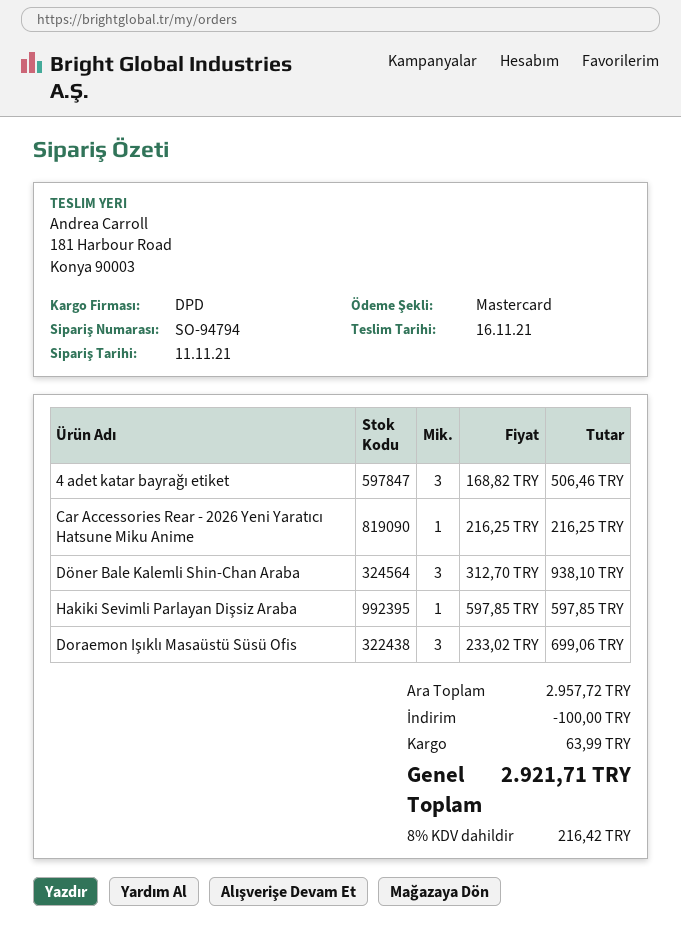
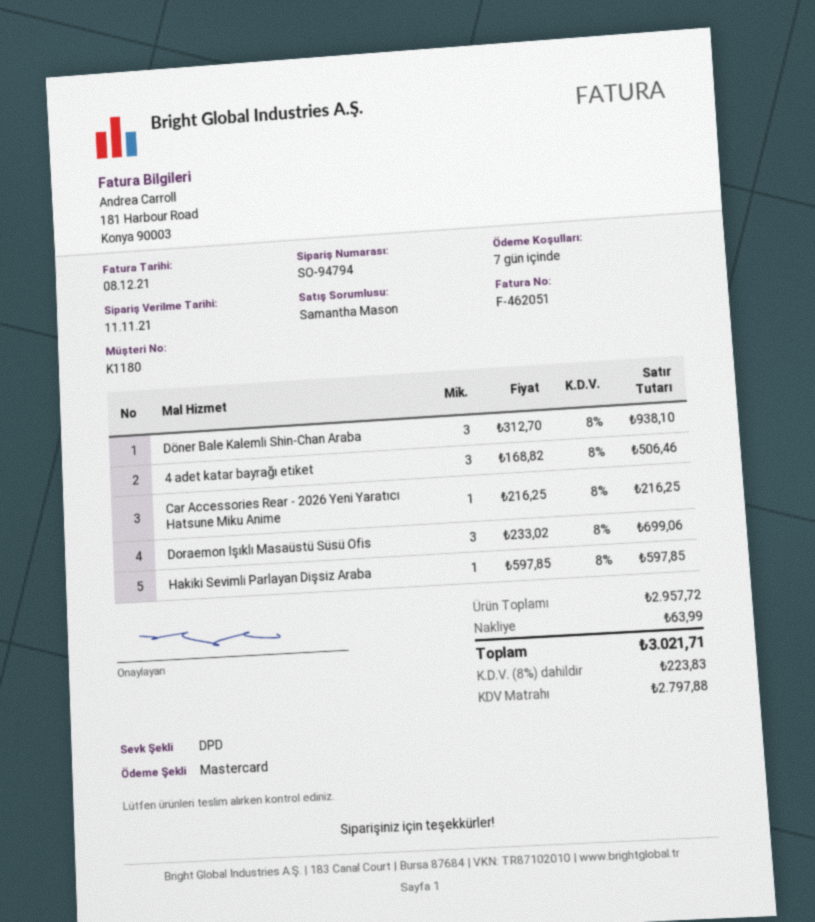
discount: 100.00 -> none
tax: 8% = 216.42 -> 8% = 223.83
total: 2921.71 -> 3021.71

